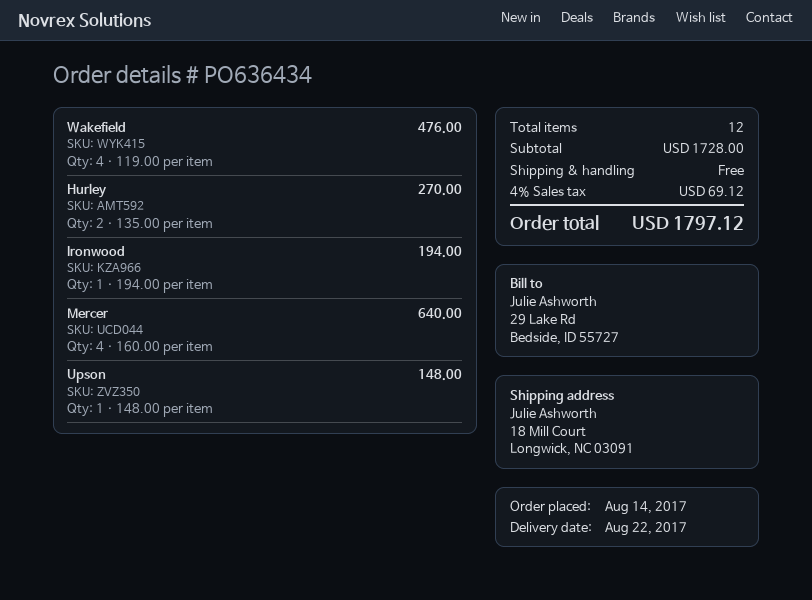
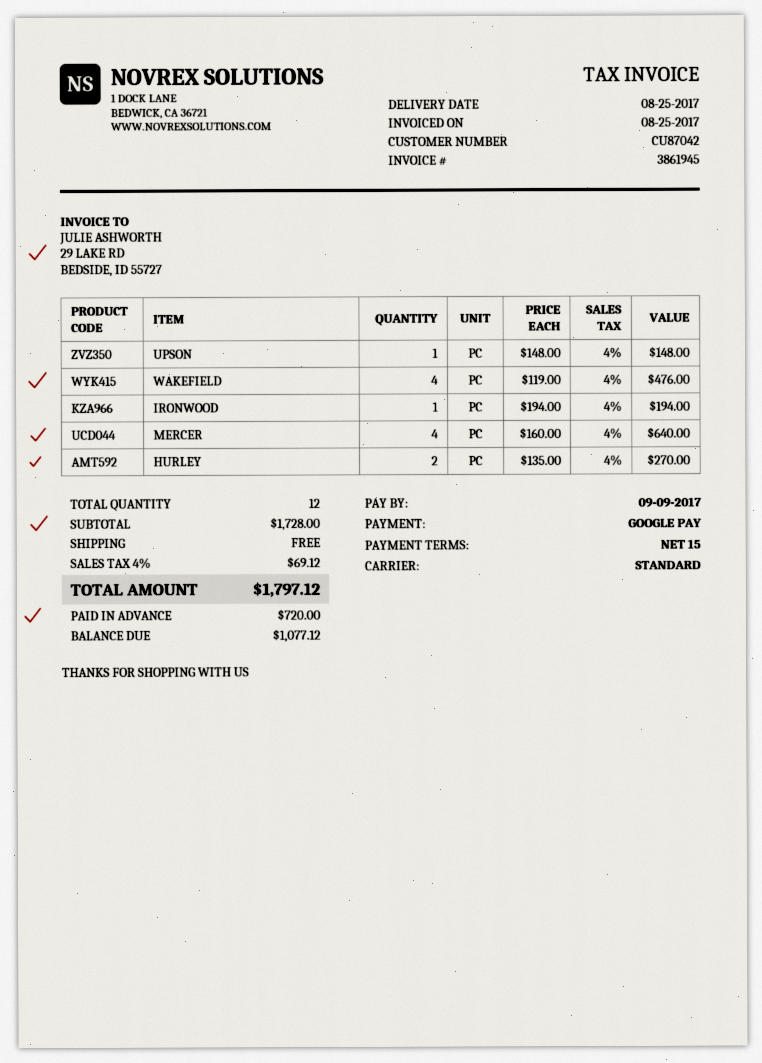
delivery date: 2017-08-22 -> 2017-08-25

